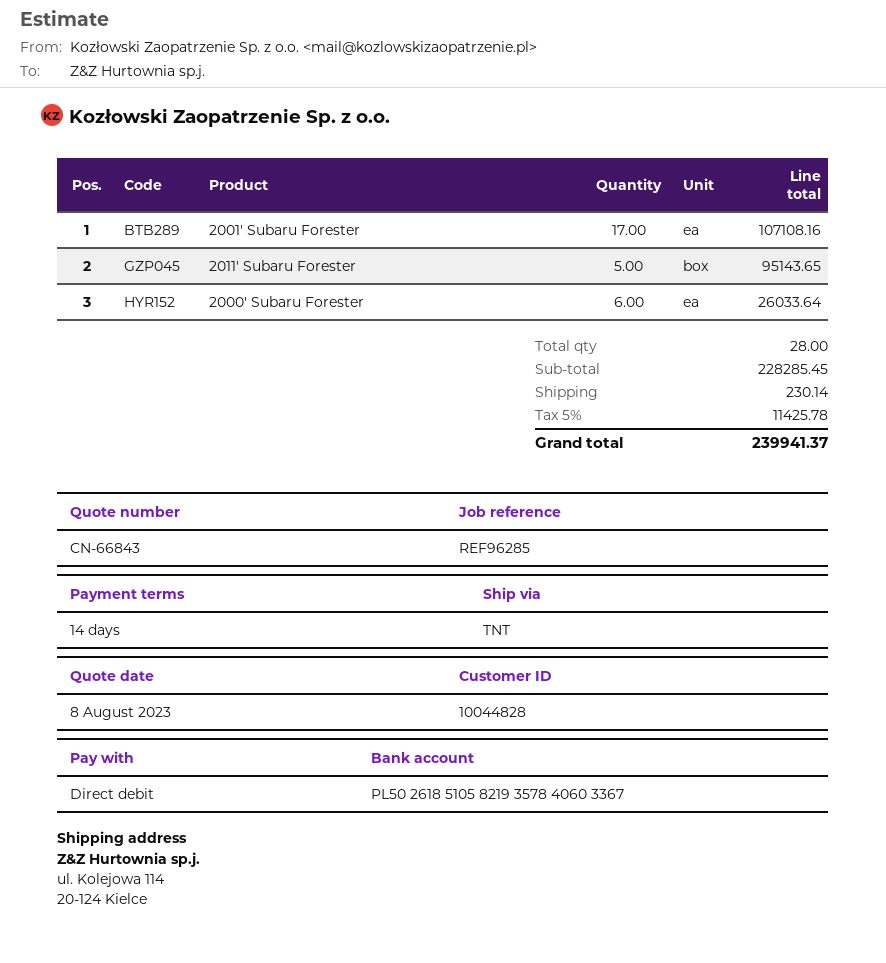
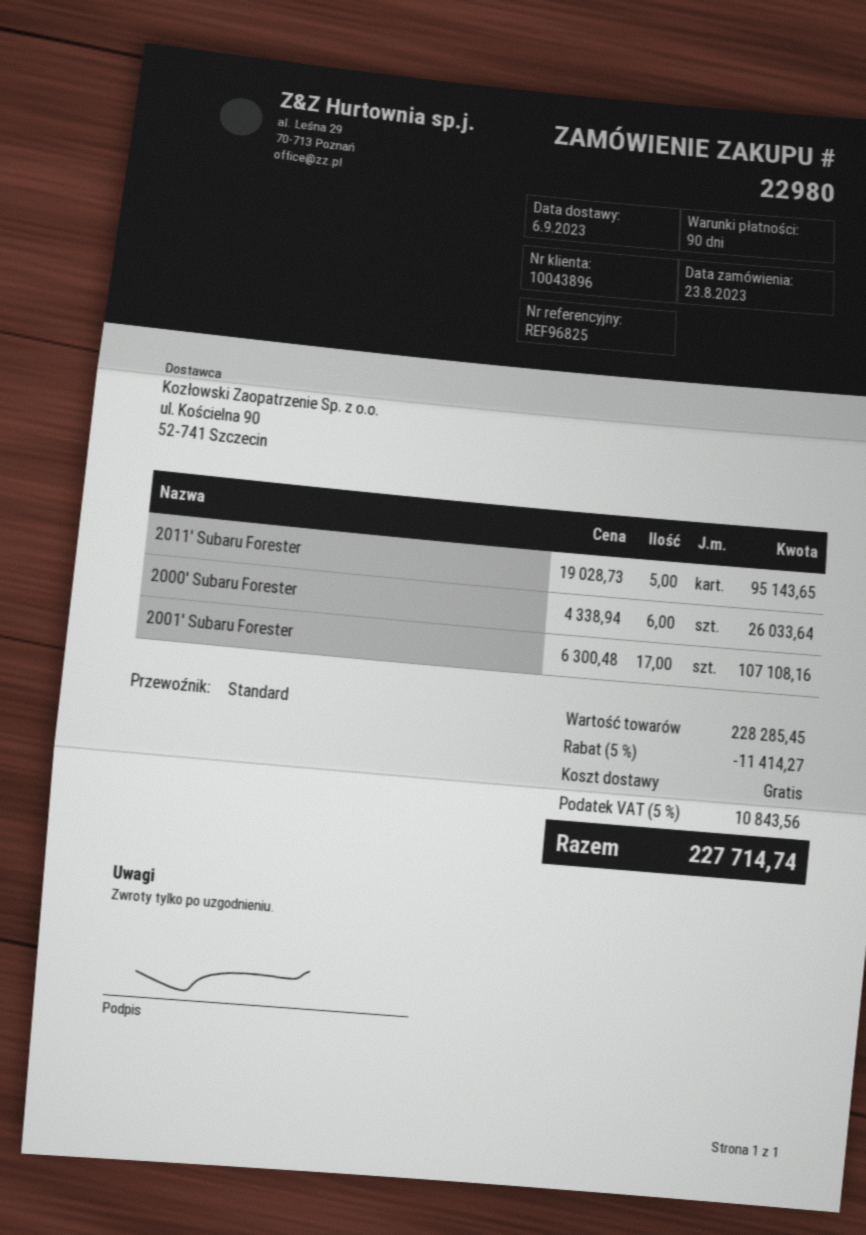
payment terms: 14 days -> 90 days
customer number: 10044828 -> 10043896
reference: REF96285 -> REF96825
shipping method: TNT -> standard
discount: none -> 5% = 11414.27
shipping: 230.14 -> 0.00
tax: 5% = 11425.78 -> 5% = 10843.56
total: 239941.37 -> 227714.74

